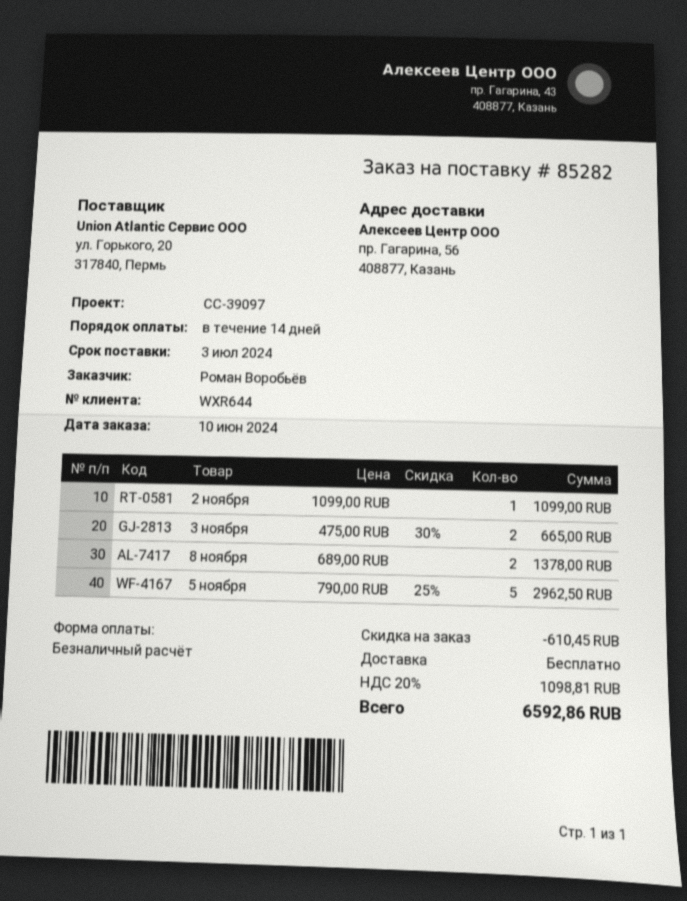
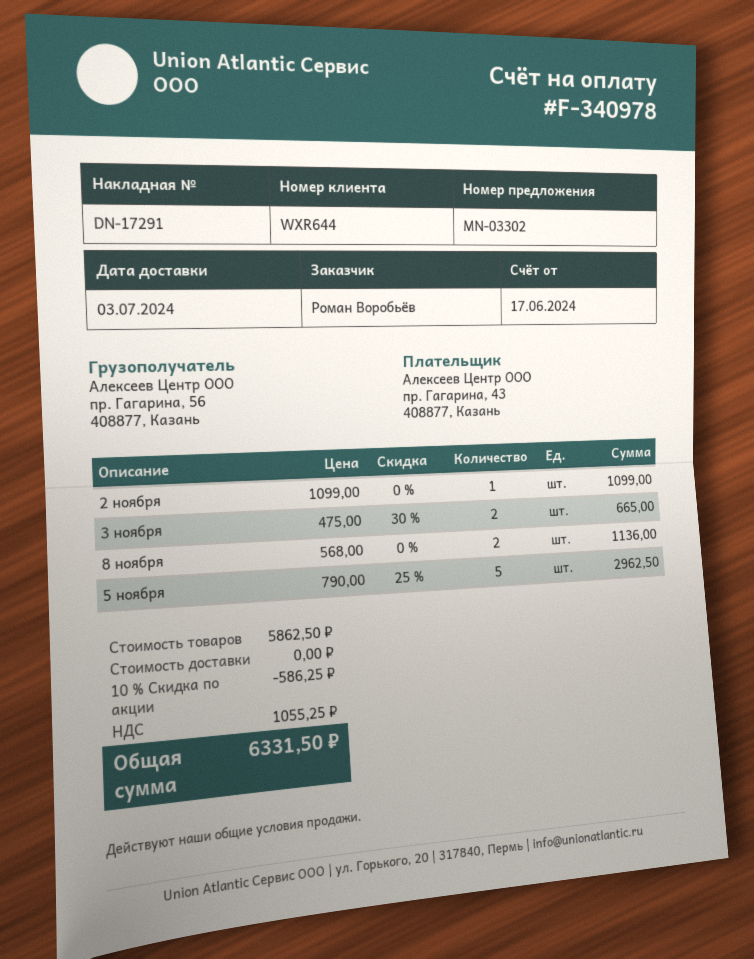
8 ноября: 2 x 689.00 = 1378.00 -> 2 x 568.00 = 1136.00
discount: 610.45 -> 586.25
tax: 1098.81 -> 1055.25
total: 6592.86 -> 6331.50

